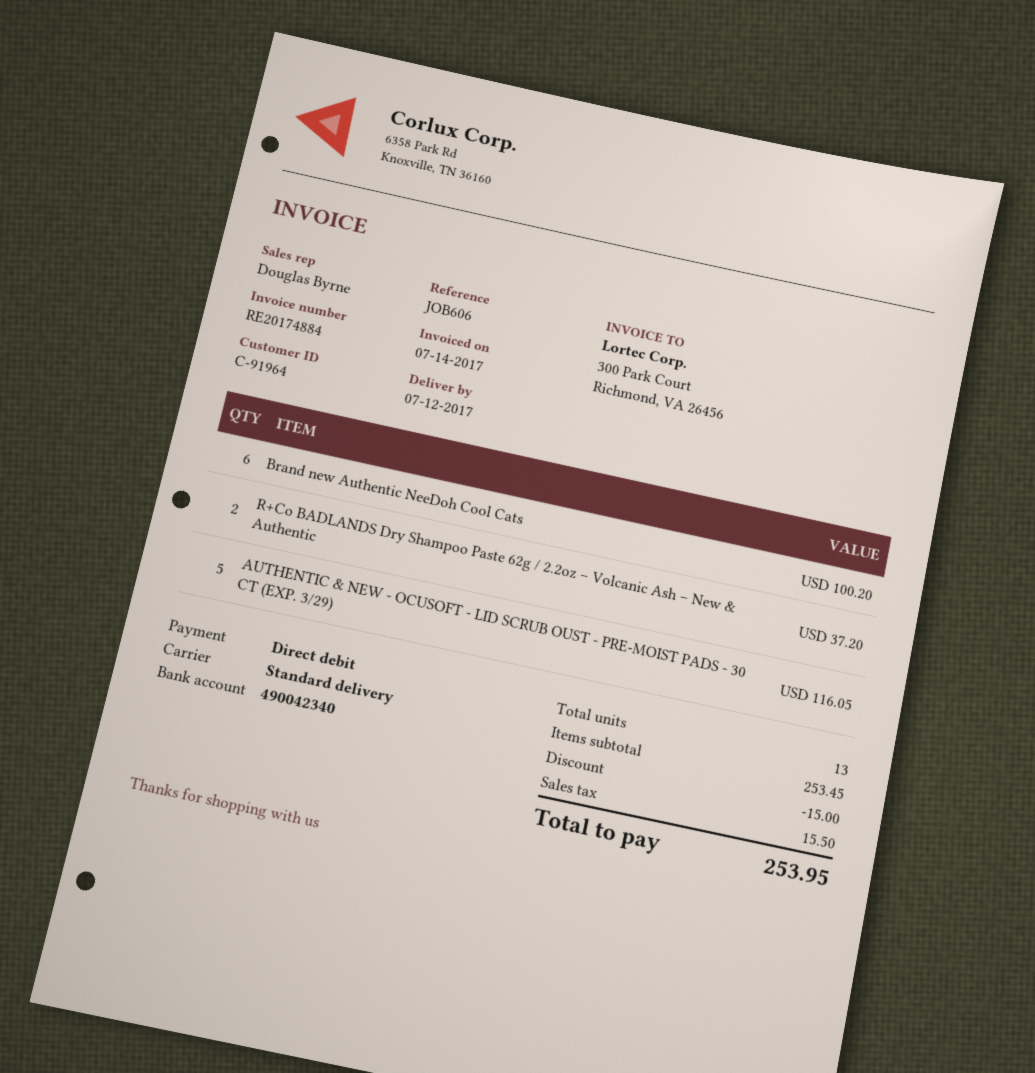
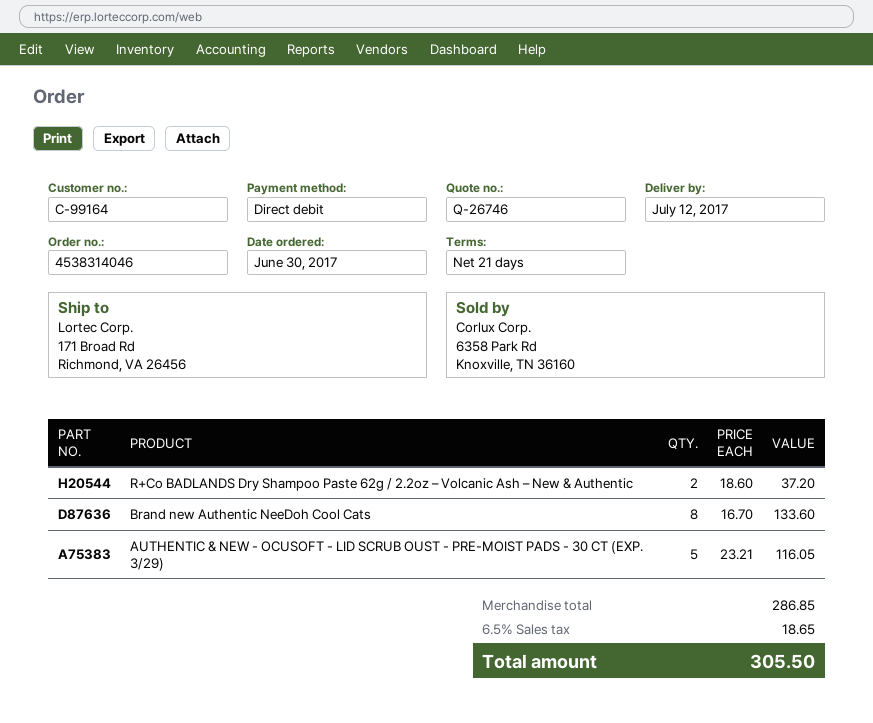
customer number: C-91964 -> C-99164
Brand new Authentic NeeDoh Cool Cats: 6 for 100.20 -> 8 for 133.60
subtotal: 253.45 -> 286.85
discount: 15.00 -> none
tax: 15.50 -> 18.65
total: 253.95 -> 305.50

